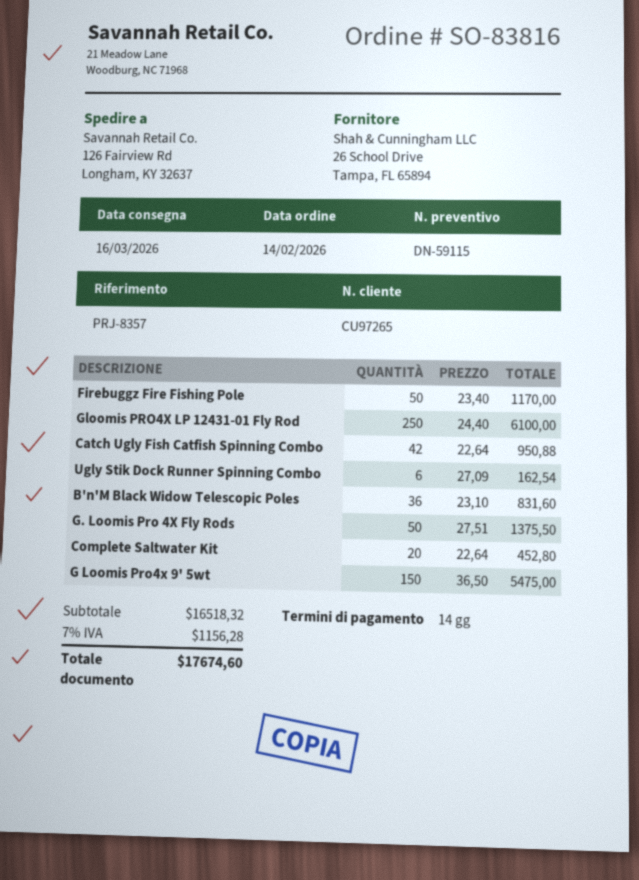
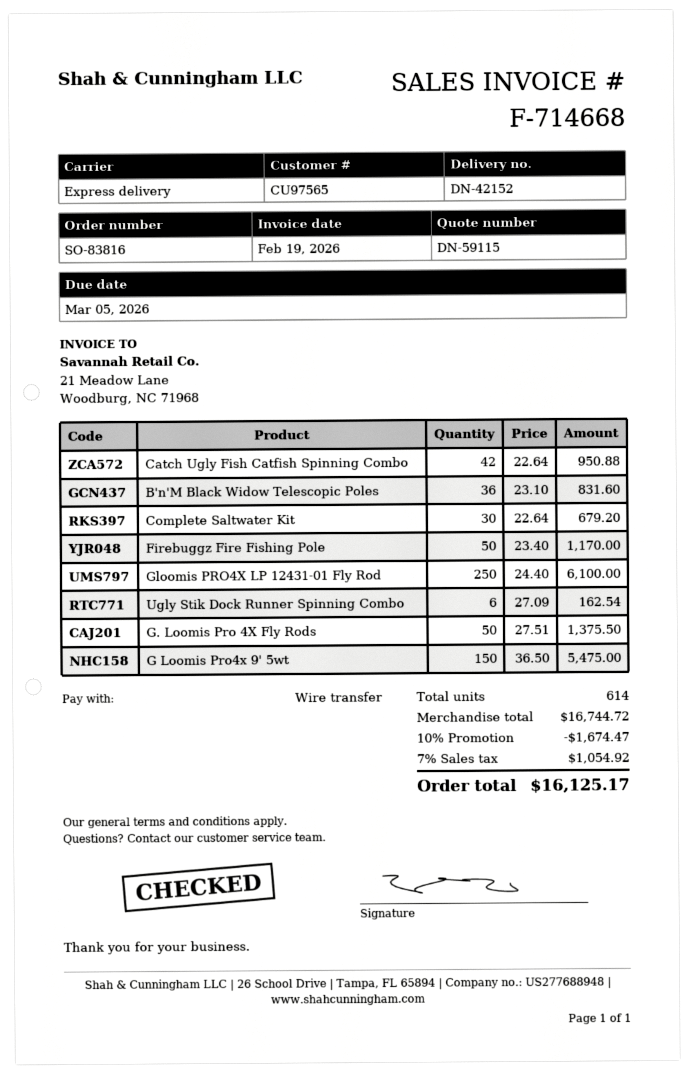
customer number: CU97265 -> CU97565
Complete Saltwater Kit: 20 x 22.64 = 452.80 -> 30 x 22.64 = 679.20
subtotal: 16518.32 -> 16744.72
discount: none -> 10% = 1674.47
tax: 7% = 1156.28 -> 7% = 1054.92
total: 17674.60 -> 16125.17

